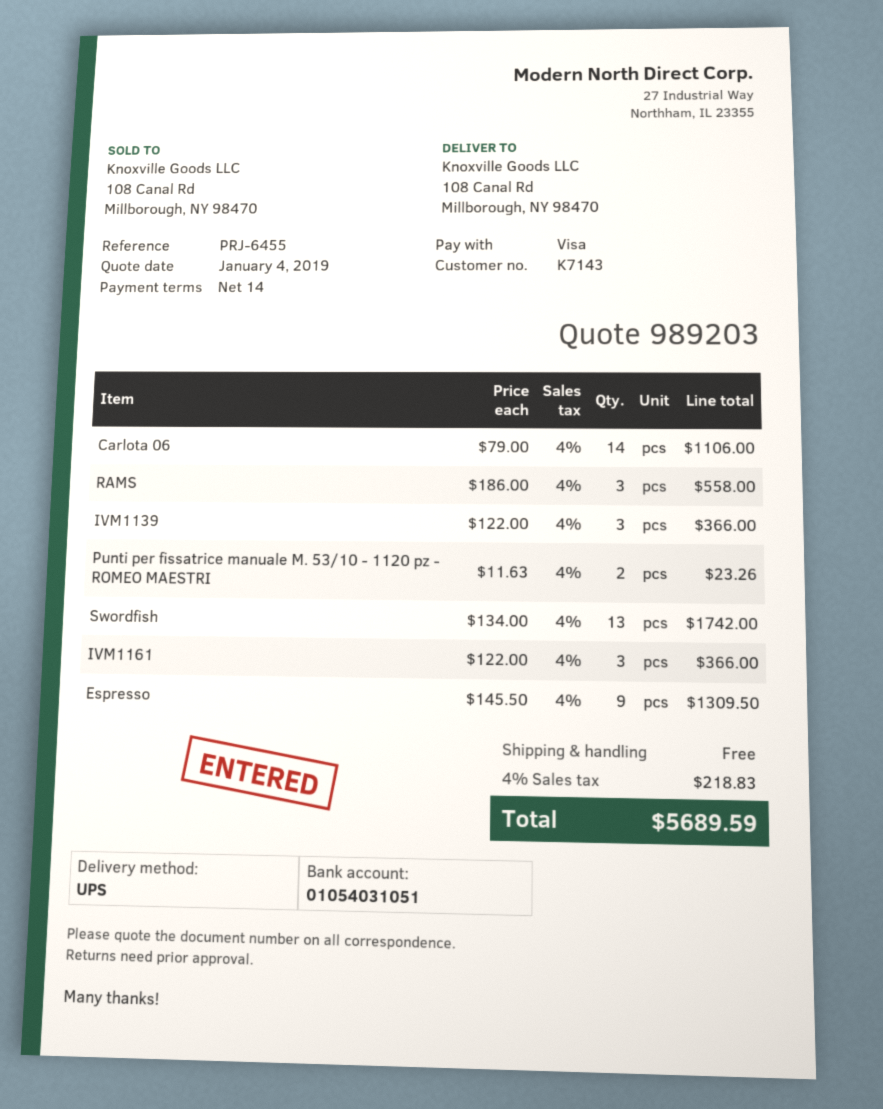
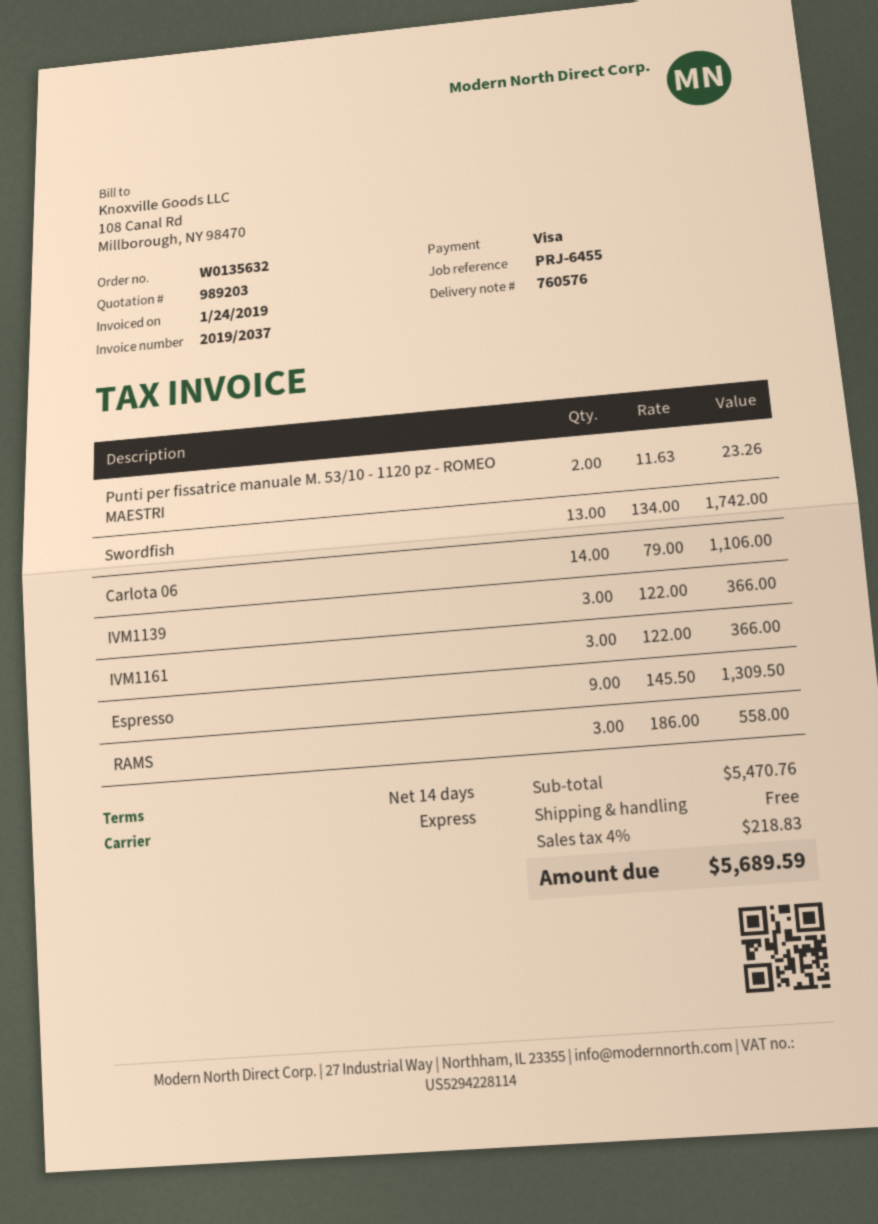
shipping method: UPS -> express

